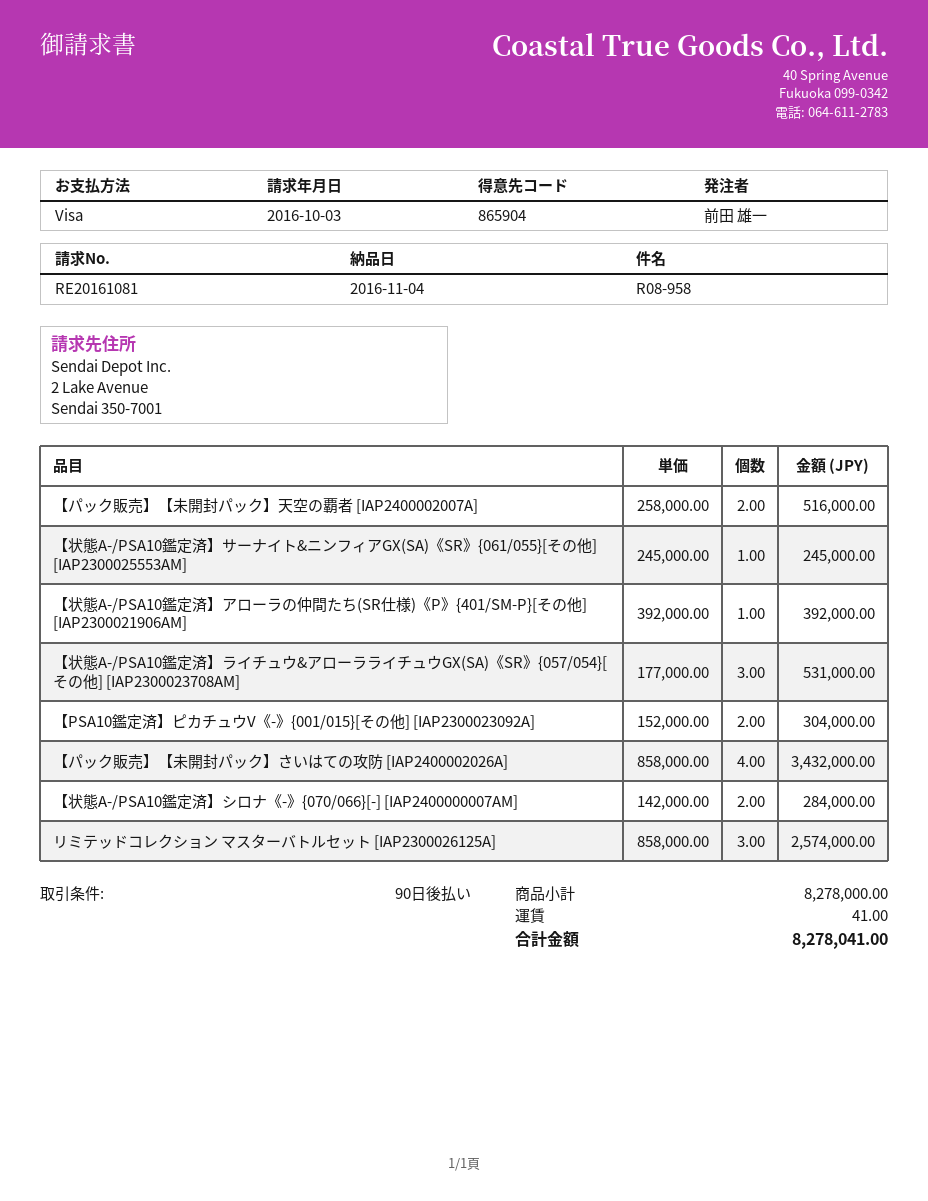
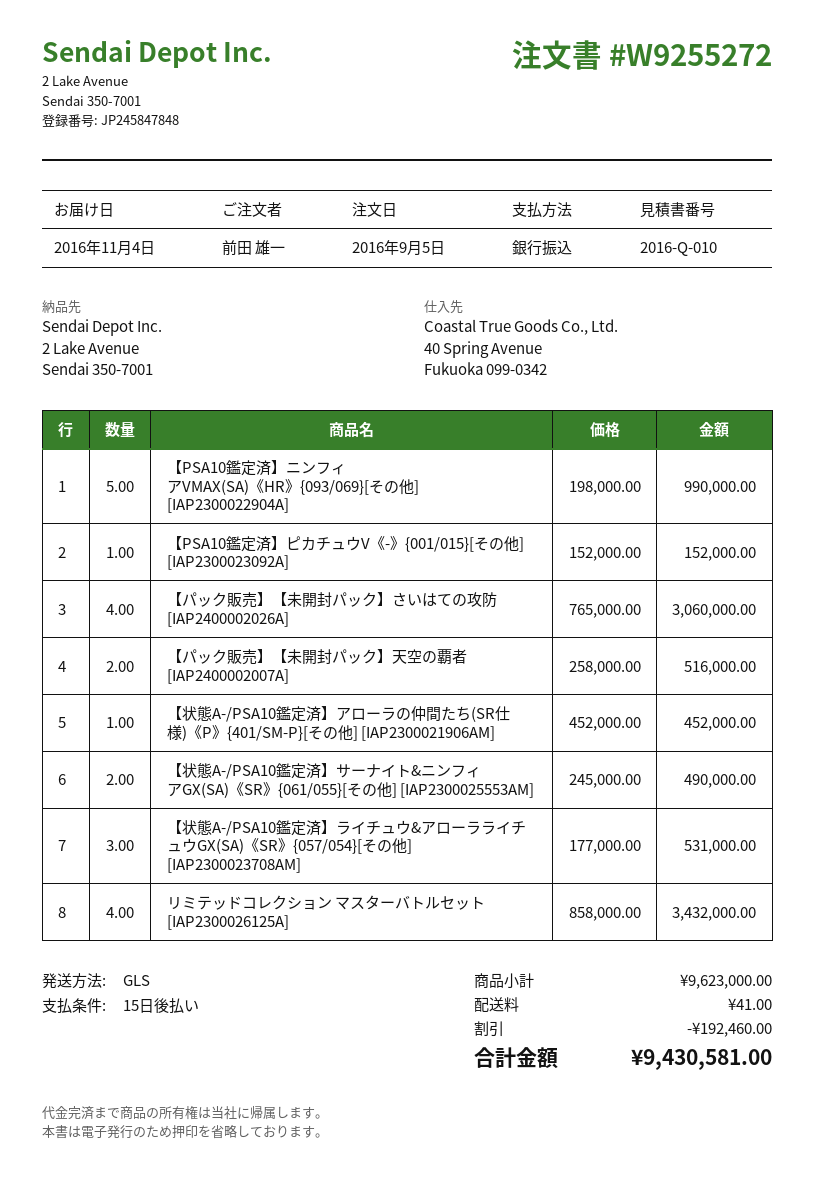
payment terms: 90 days -> 15 days
payment method: Visa -> bank transfer
【状態A-/PSA10鑑定済】サーナイト&ニンフィアGX(SA)《SR》{061/055}[その他] [IAP2300025553AM]: 1 x 245000.00 = 245000.00 -> 2 x 245000.00 = 490000.00
【状態A-/PSA10鑑定済】アローラの仲間たち(SR仕様)《P》{401/SM-P}[その他] [IAP2300021906AM]: 1 x 392000.00 = 392000.00 -> 1 x 452000.00 = 452000.00
【PSA10鑑定済】ピカチュウV《-》{001/015}[その他] [IAP2300023092A]: 2 x 152000.00 = 304000.00 -> 1 x 152000.00 = 152000.00
【パック販売】【未開封パック】さいはての攻防 [IAP2400002026A]: 4 x 858000.00 = 3432000.00 -> 4 x 765000.00 = 3060000.00
【状態A-/PSA10鑑定済】シロナ《-》{070/066}[-] [IAP2400000007AM]: 2 x 142000.00 = 284000.00 -> none
リミテッドコレクション マスターバトルセット [IAP2300026125A]: 3 x 858000.00 = 2574000.00 -> 4 x 858000.00 = 3432000.00
【PSA10鑑定済】ニンフィアVMAX(SA)《HR》{093/069}[その他] [IAP2300022904A]: none -> 5 x 198000.00 = 990000.00
subtotal: 8278000.00 -> 9623000.00
discount: none -> 192460.00
total: 8278041.00 -> 9430581.00

